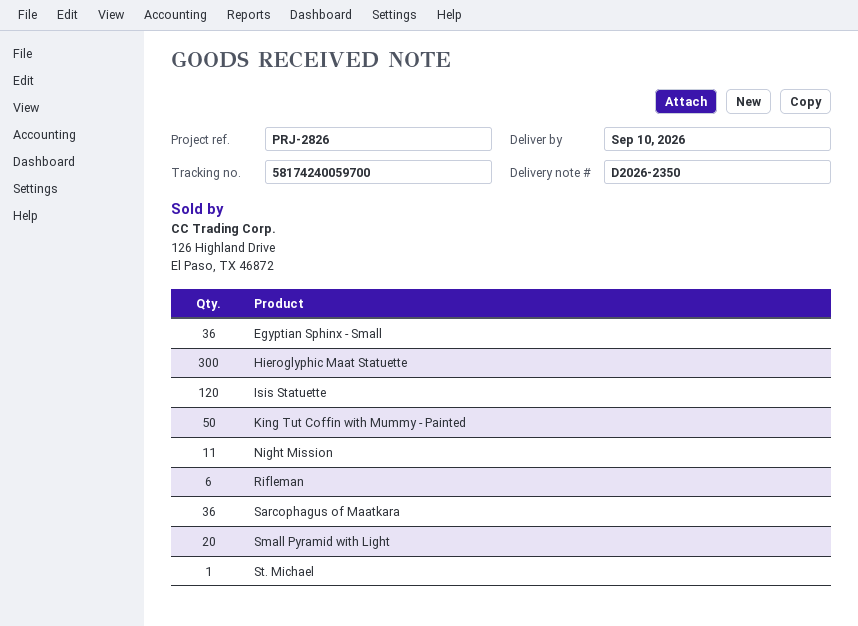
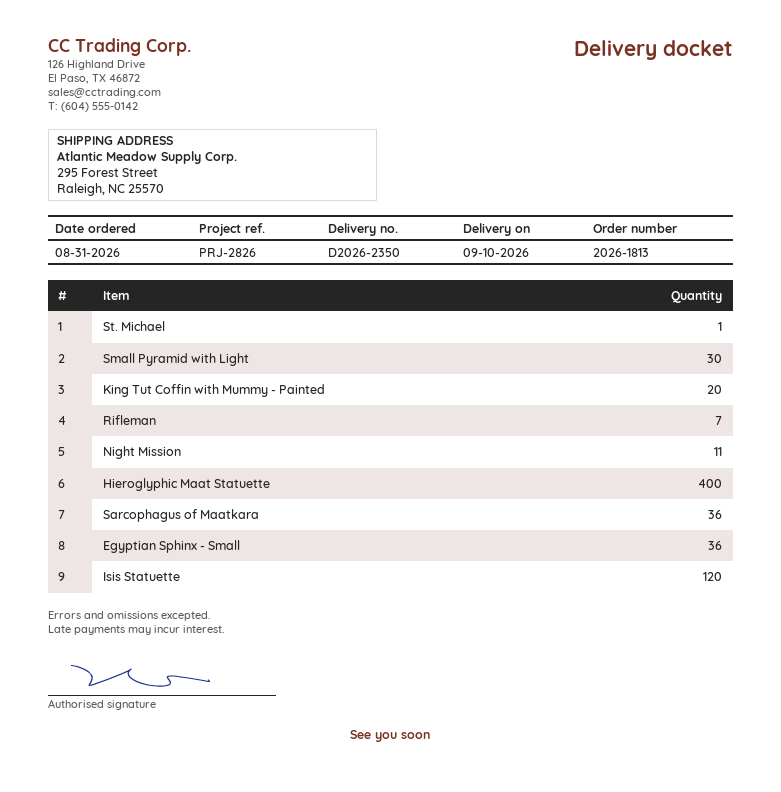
Hieroglyphic Maat Statuette: 300 -> 400
King Tut Coffin with Mummy - Painted: 50 -> 20
Rifleman: 6 -> 7
Small Pyramid with Light: 20 -> 30

